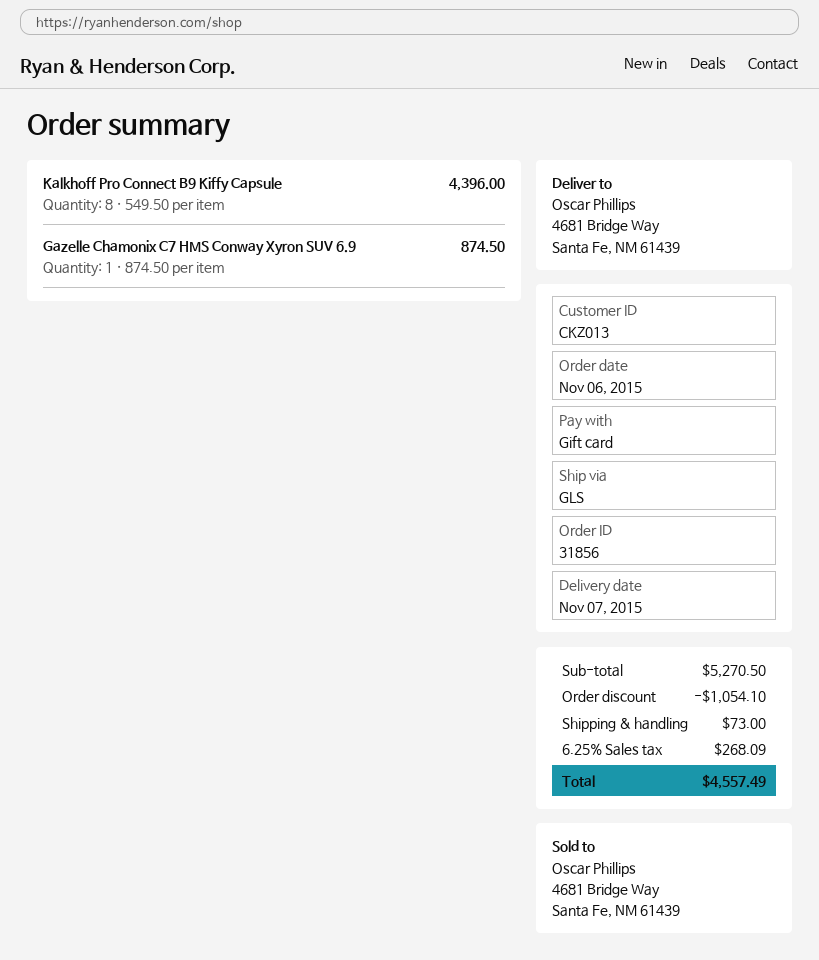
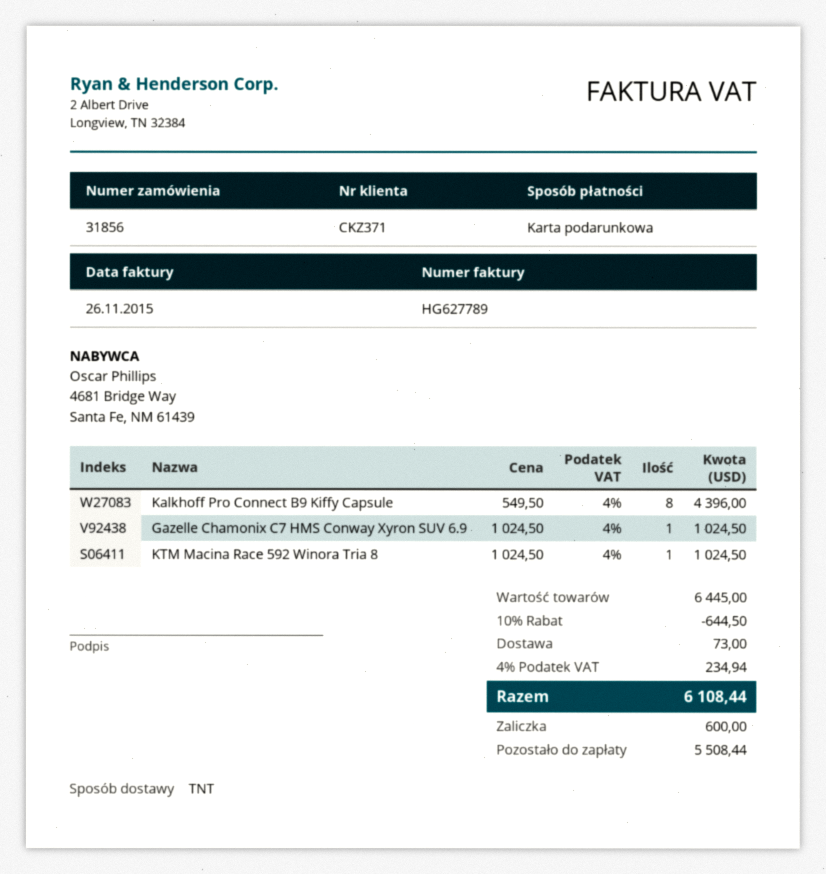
customer number: CKZ013 -> CKZ371
shipping method: GLS -> TNT
Gazelle Chamonix C7 HMS Conway Xyron SUV 6.9: 1 x 874.50 = 874.50 -> 1 x 1024.50 = 1024.50
KTM Macina Race 592 Winora Tria 8: none -> 1 x 1024.50 = 1024.50
subtotal: 5270.50 -> 6445.00
discount: 1054.10 -> 644.50
tax: 6.25% = 268.09 -> 4% = 234.94
total: 4557.49 -> 6108.44

